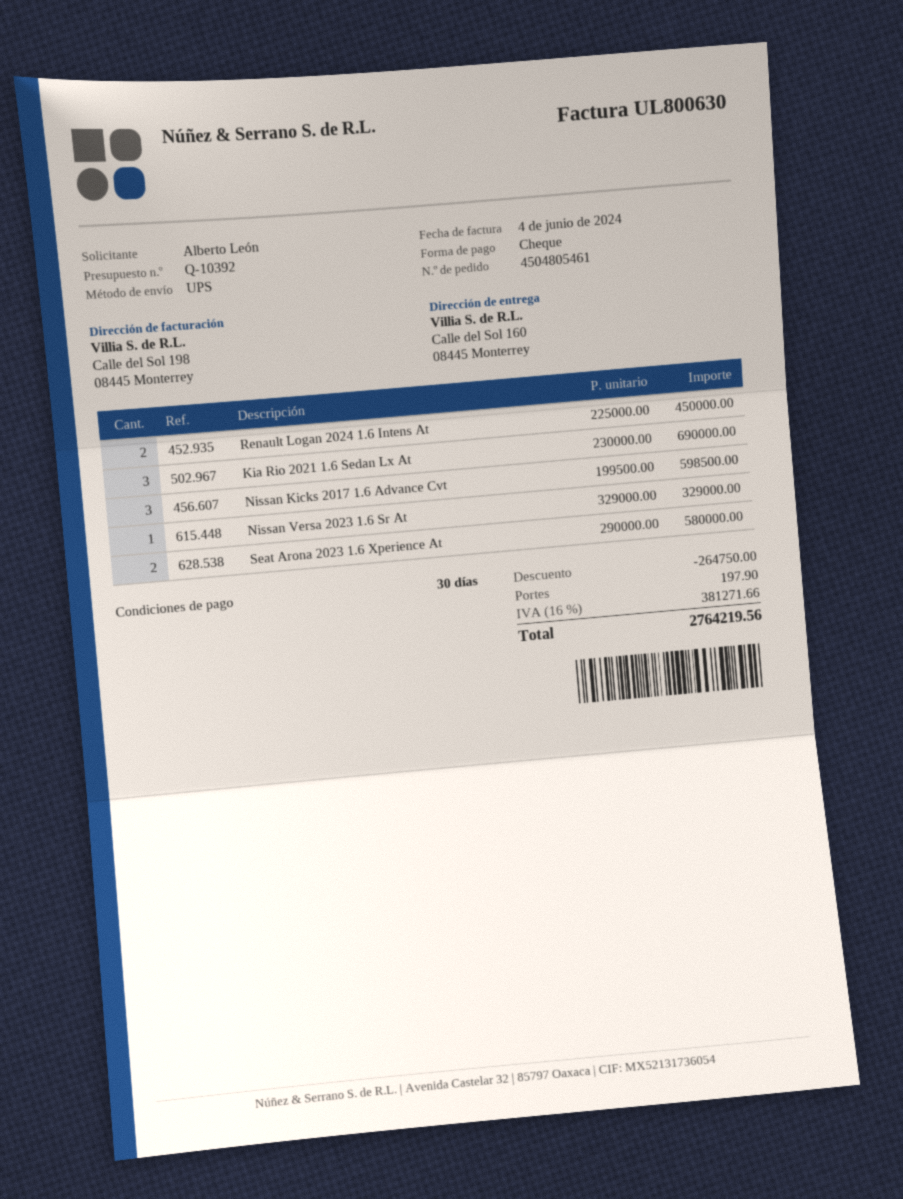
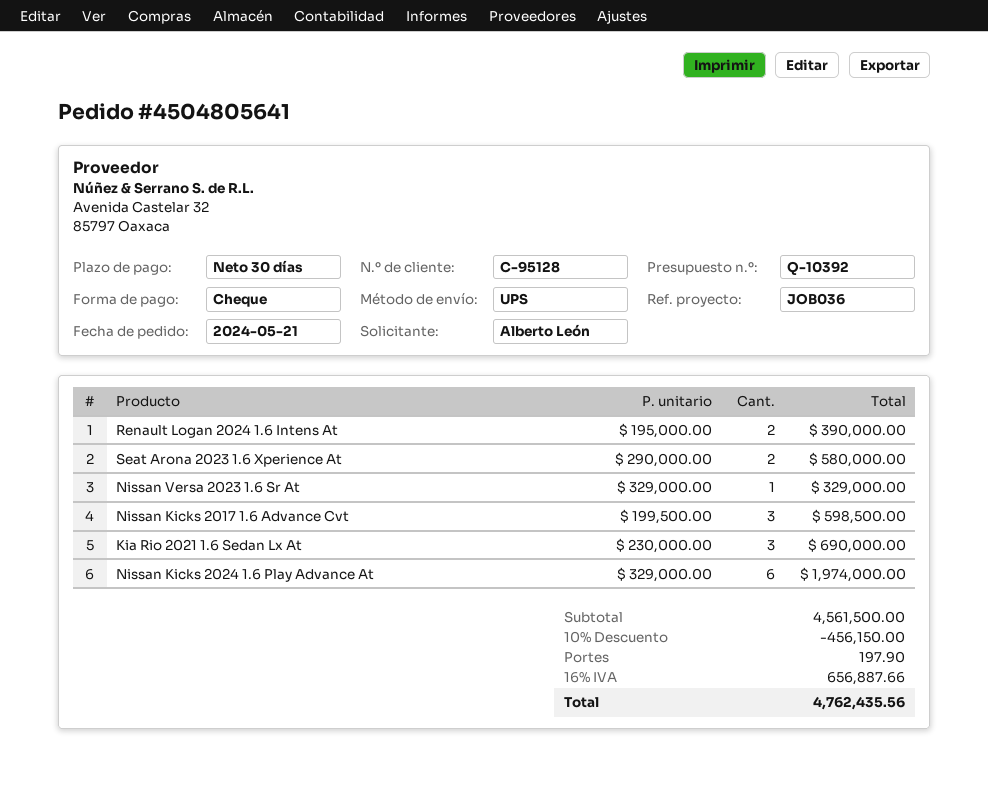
order number: 4504805461 -> 4504805641
Renault Logan 2024 1.6 Intens At: 2 x 225000.00 = 450000.00 -> 2 x 195000.00 = 390000.00
Nissan Kicks 2024 1.6 Play Advance At: none -> 6 x 329000.00 = 1974000.00
discount: 264750.00 -> 456150.00
tax: 16% = 381271.66 -> 16% = 656887.66
total: 2764219.56 -> 4762435.56

